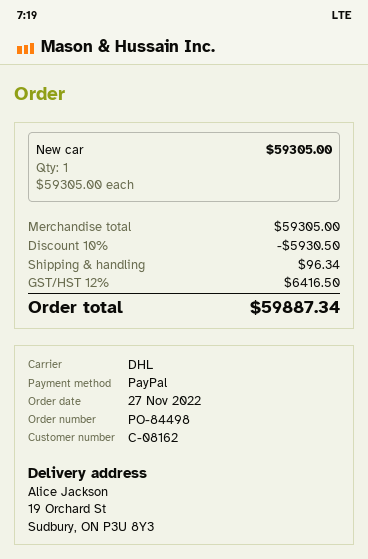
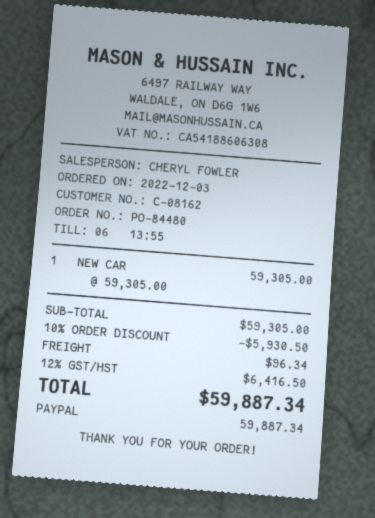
order number: PO-84498 -> PO-84480
order date: 2022-11-27 -> 2022-12-03

